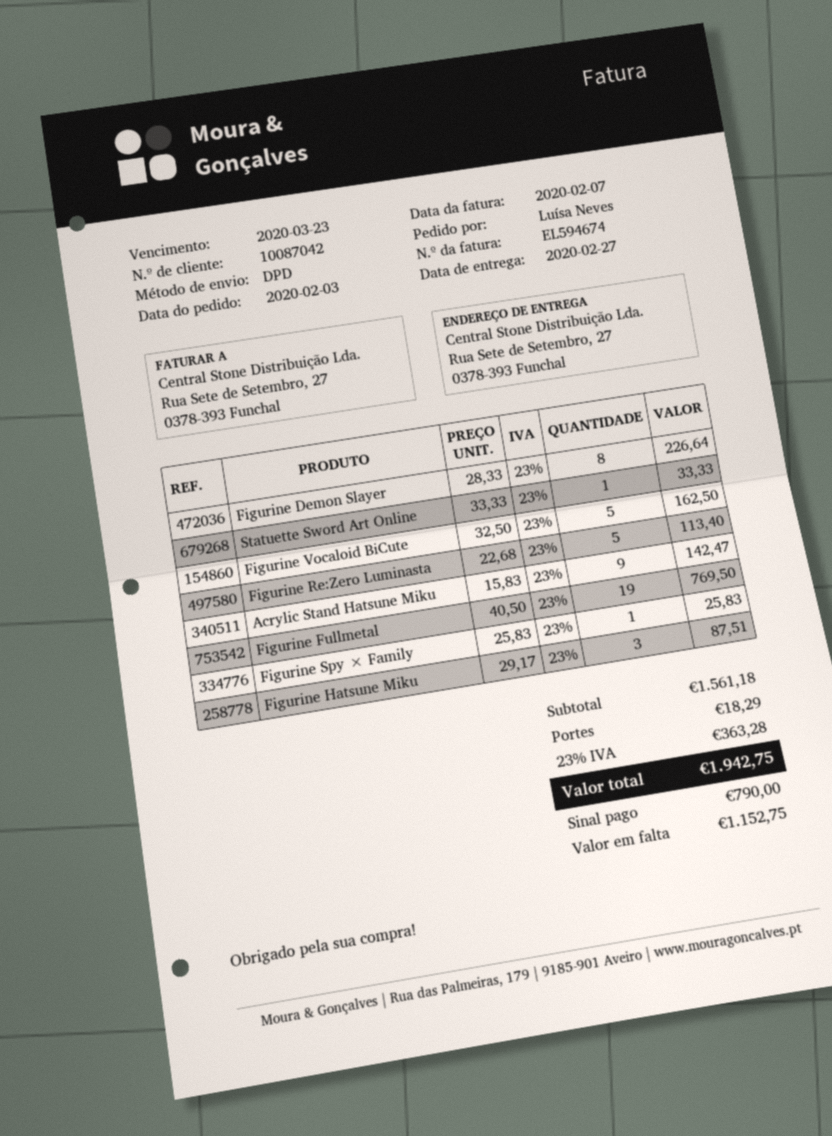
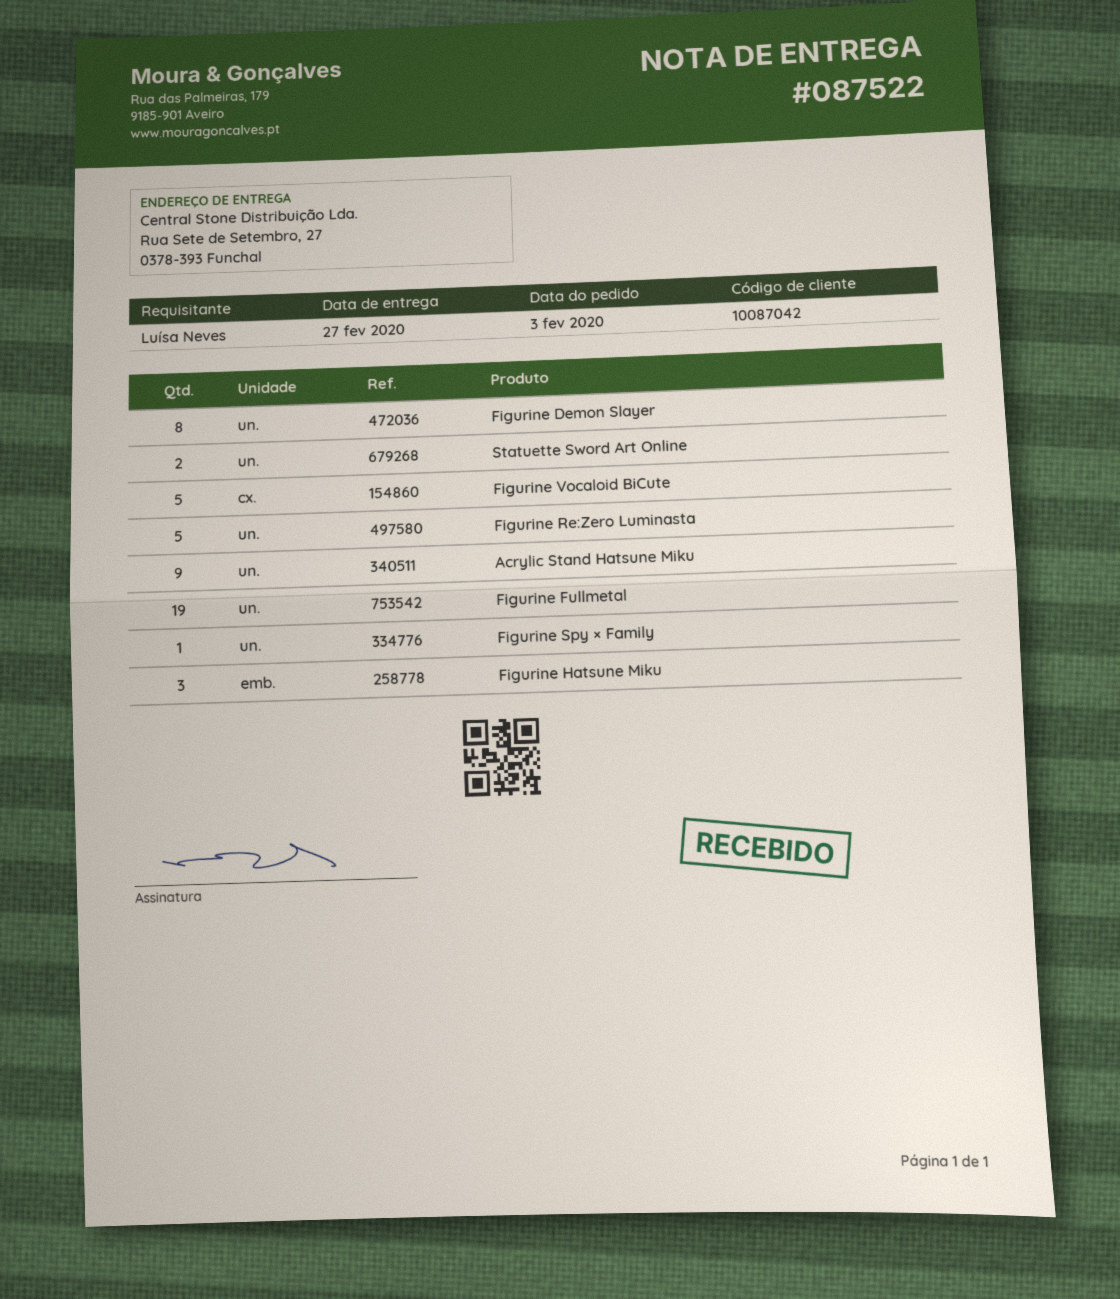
Statuette Sword Art Online: 1 -> 2

